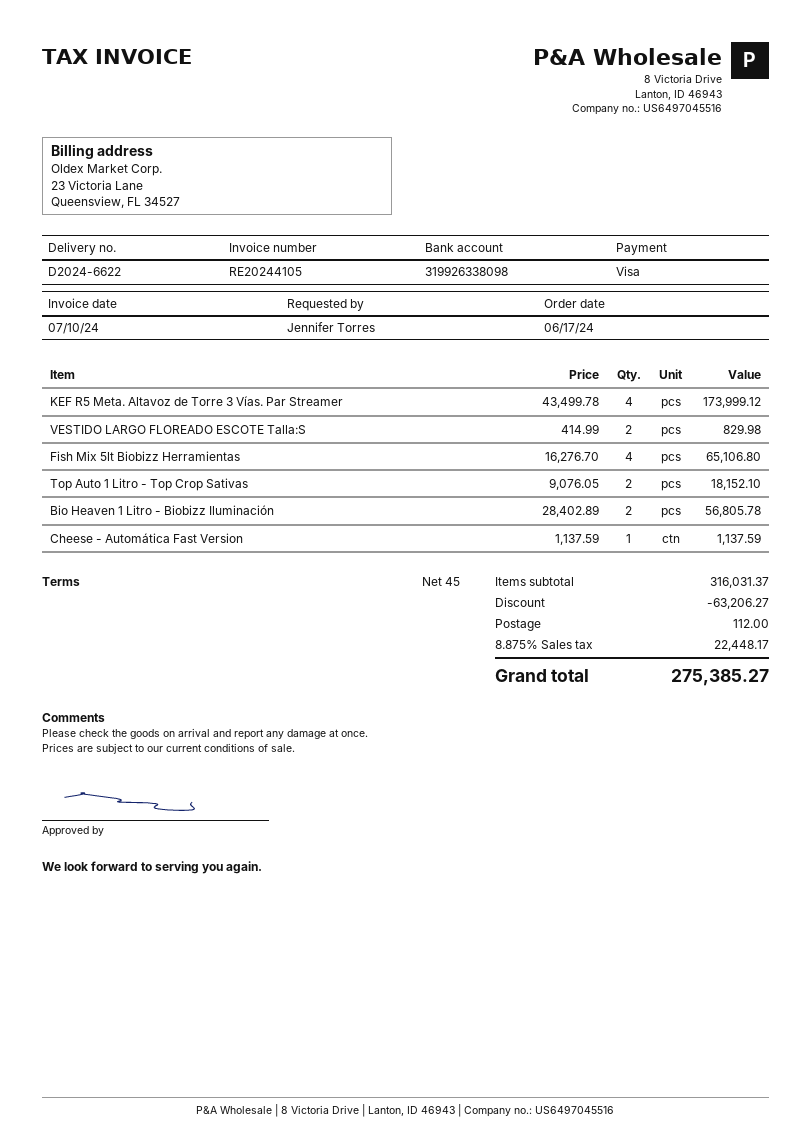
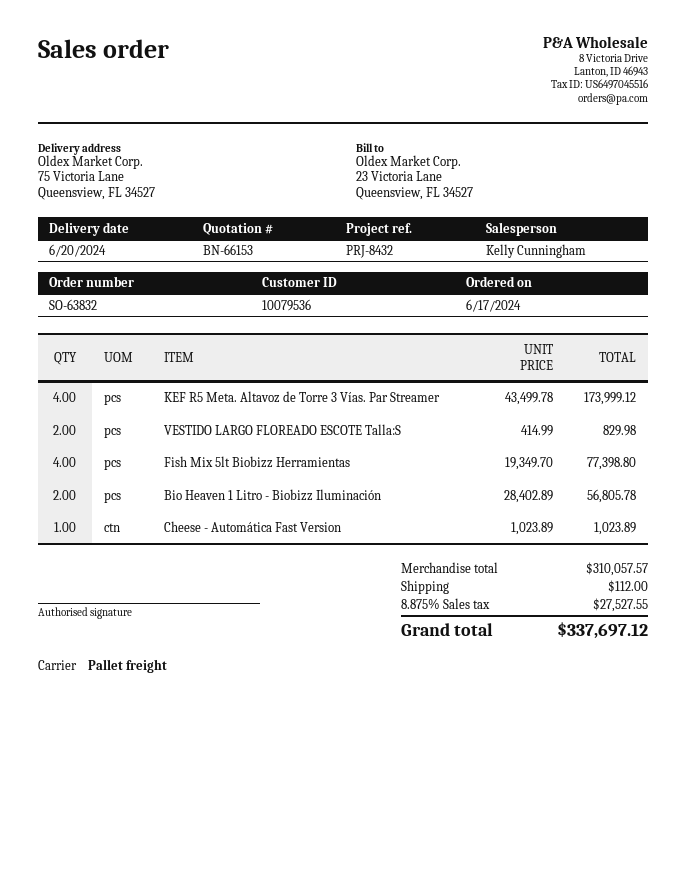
Fish Mix 5lt Biobizz Herramientas: 4 x 16276.70 = 65106.80 -> 4 x 19349.70 = 77398.80
Top Auto 1 Litro - Top Crop Sativas: 2 x 9076.05 = 18152.10 -> none
Cheese - Automática Fast Version: 1 x 1137.59 = 1137.59 -> 1 x 1023.89 = 1023.89
subtotal: 316031.37 -> 310057.57
discount: 63206.27 -> none
tax: 8.875% = 22448.17 -> 8.875% = 27527.55
total: 275385.27 -> 337697.12

